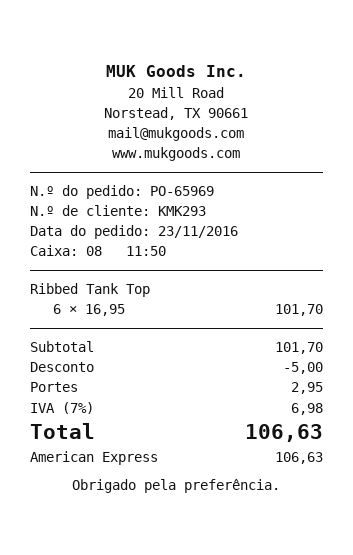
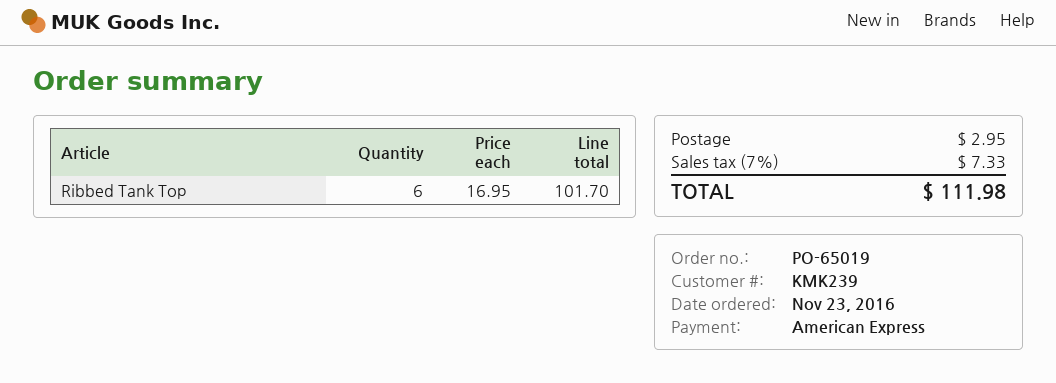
order number: PO-65969 -> PO-65019
customer number: KMK293 -> KMK239
discount: 5.00 -> none
tax: 7% = 6.98 -> 7% = 7.33
total: 106.63 -> 111.98

